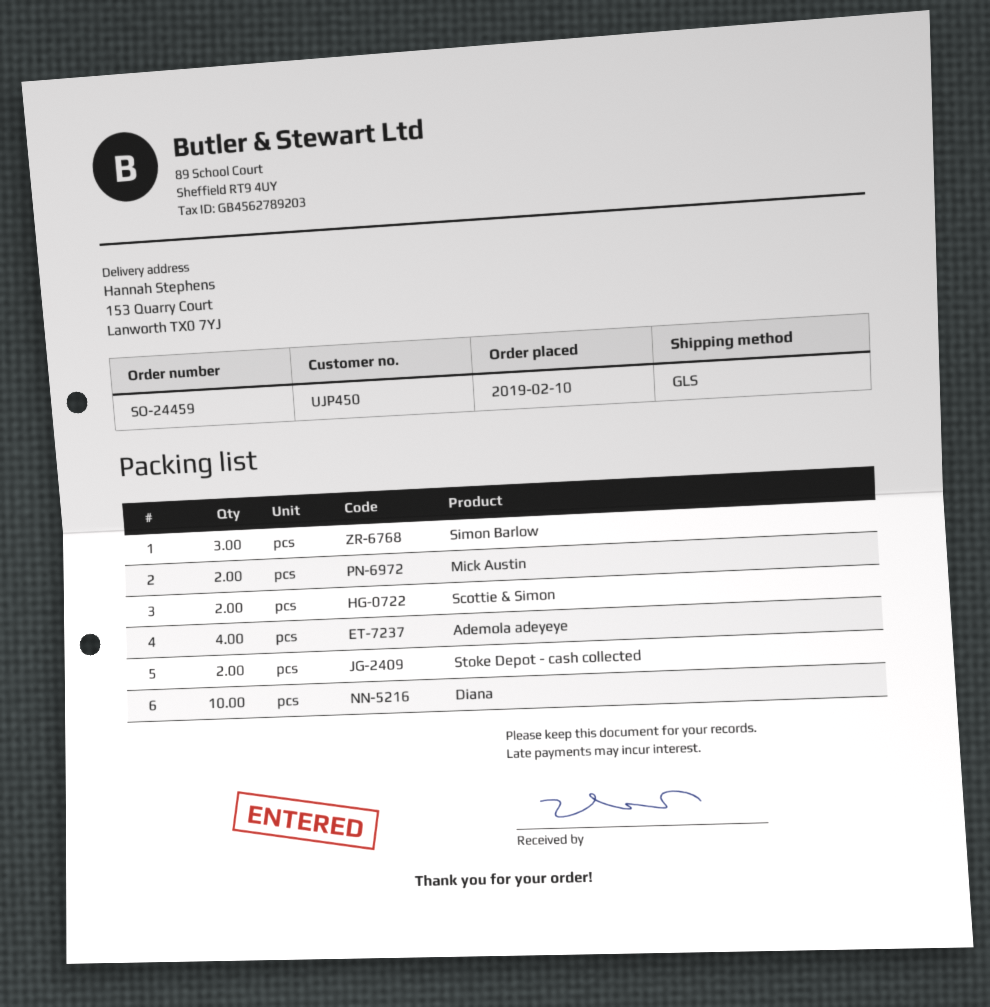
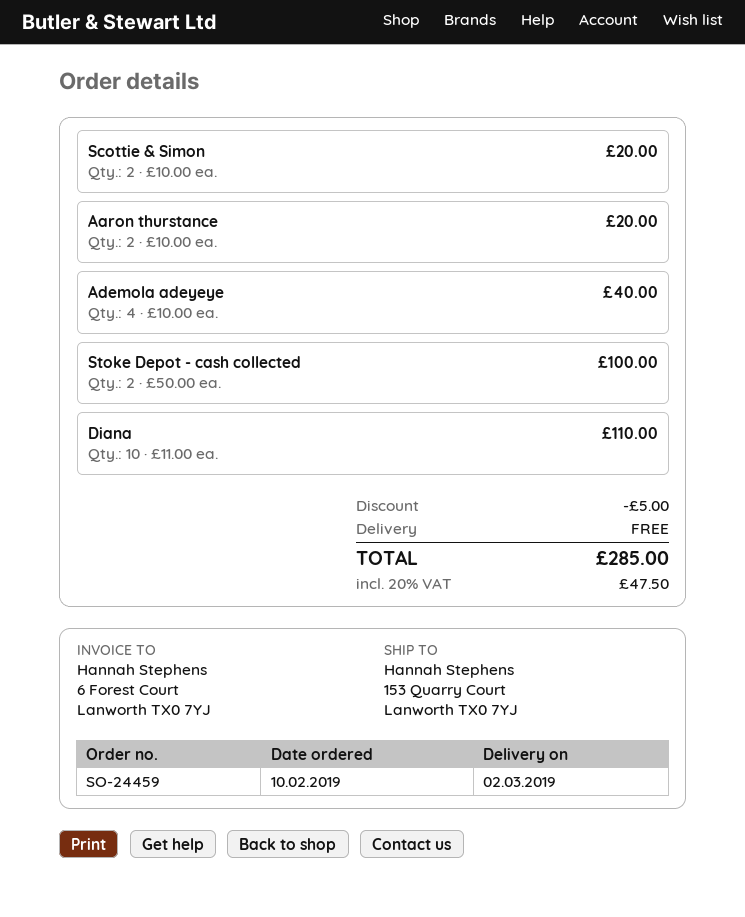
Simon Barlow: 3 -> none
Mick Austin: 2 -> none
Aaron thurstance: none -> 2

